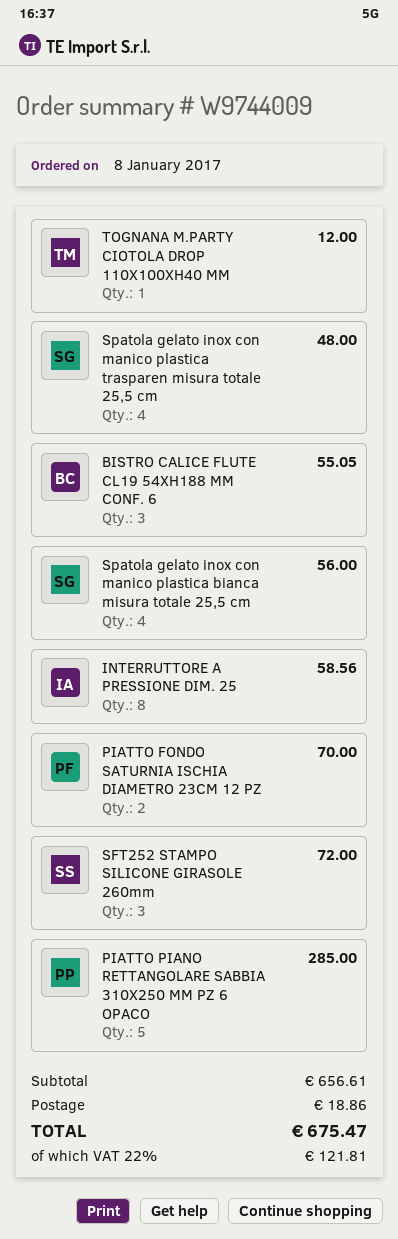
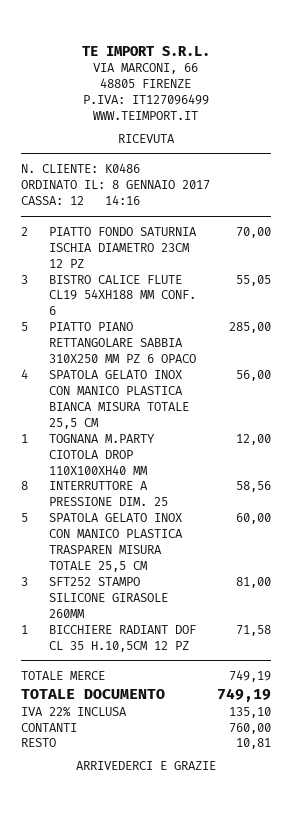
Spatola gelato inox con manico plastica trasparen misura totale 25,5 cm: 4 for 48.00 -> 5 for 60.00
SFT252 STAMPO SILICONE GIRASOLE 260mm: 3 for 72.00 -> 3 for 81.00
BICCHIERE RADIANT DOF CL 35 H.10,5CM 12 PZ: none -> 1 for 71.58
subtotal: 656.61 -> 749.19
shipping: 18.86 -> none
tax: 22% = 121.81 -> 22% = 135.10
total: 675.47 -> 749.19

